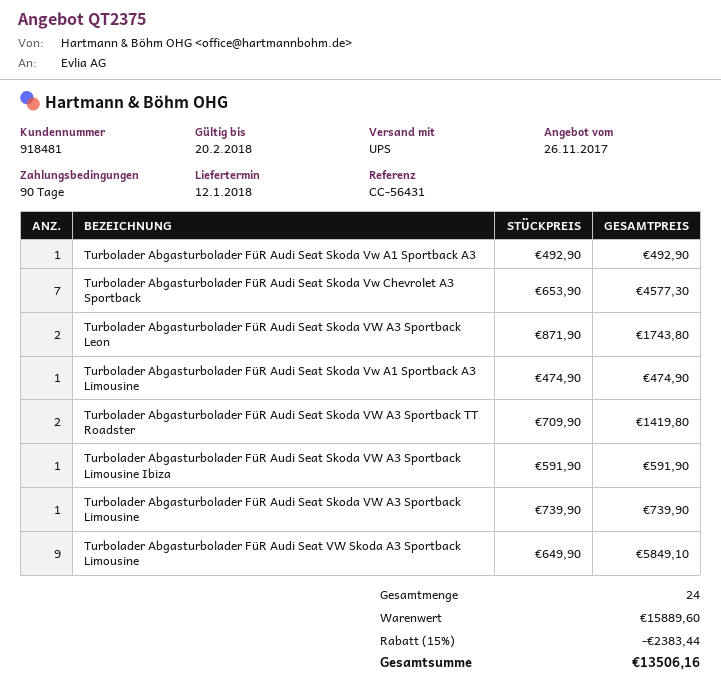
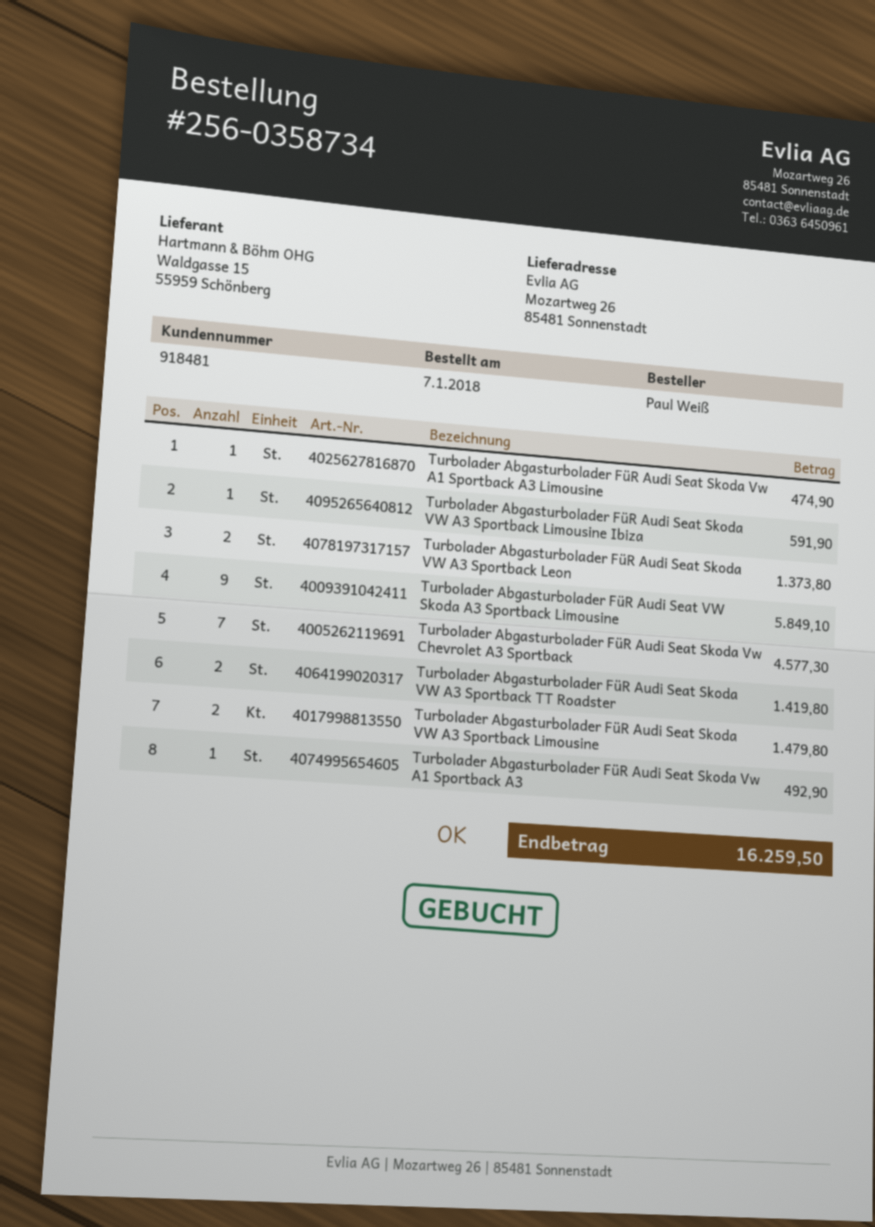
Turbolader Abgasturbolader FüR Audi Seat Skoda VW A3 Sportback Leon: 2 for 1743.80 -> 2 for 1373.80
Turbolader Abgasturbolader FüR Audi Seat Skoda VW A3 Sportback Limousine: 1 for 739.90 -> 2 for 1479.80
discount: 15% = 2383.44 -> none
total: 13506.16 -> 16259.50

